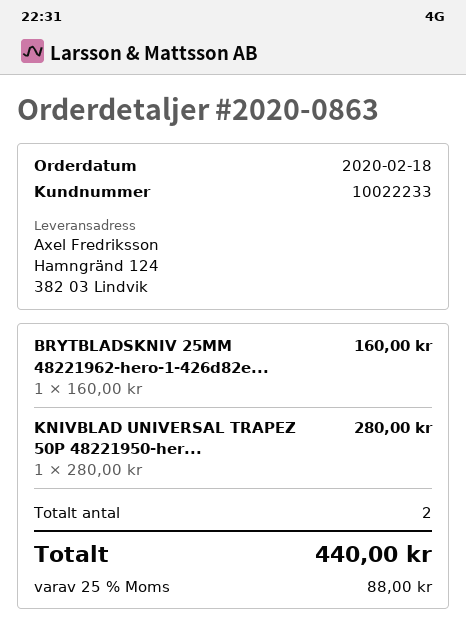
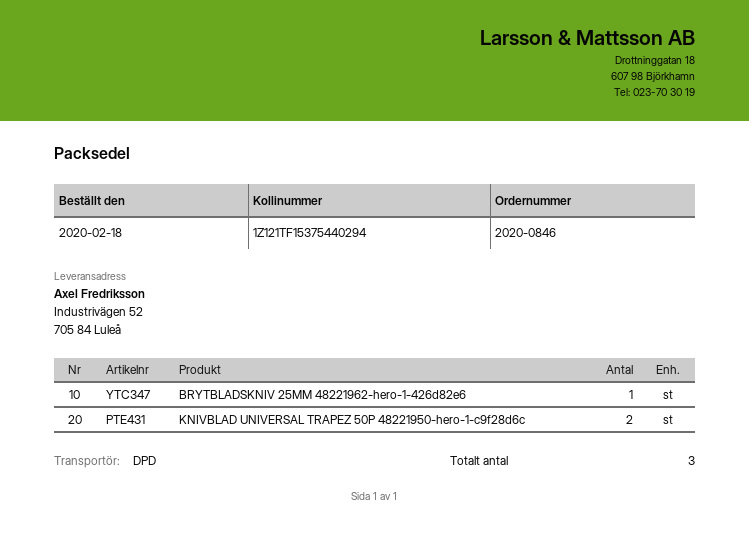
order number: 2020-0863 -> 2020-0846
ship to: Hamngränd 124, 382 03 Lindvik -> Industrivägen 52, 705 84 Luleå
KNIVBLAD UNIVERSAL TRAPEZ 50P 48221950-her...: 1 -> 2
total quantity: 2 -> 3

